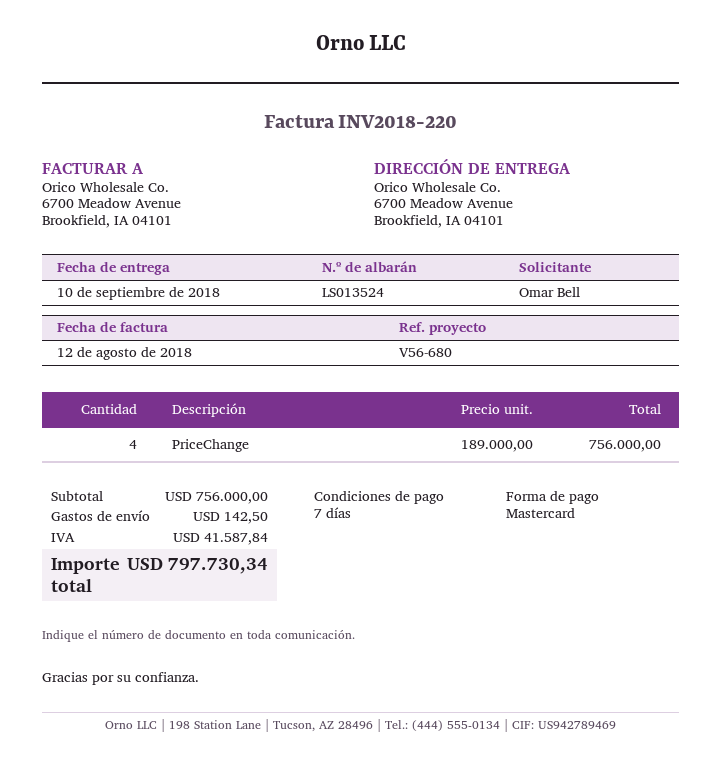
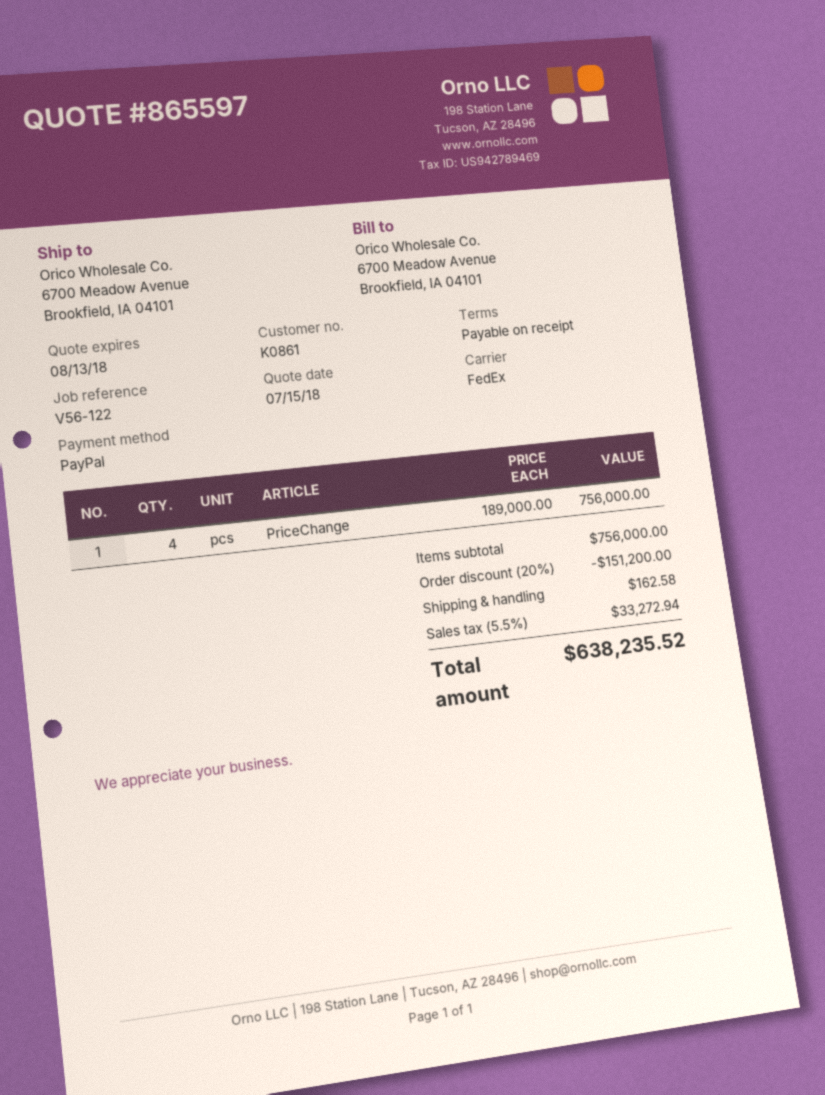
payment terms: 7 days -> on receipt
reference: V56-680 -> V56-122
payment method: Mastercard -> PayPal
discount: none -> 20% = 151200.00
shipping: 142.50 -> 162.58
tax: 41587.84 -> 33272.94
total: 797730.34 -> 638235.52

